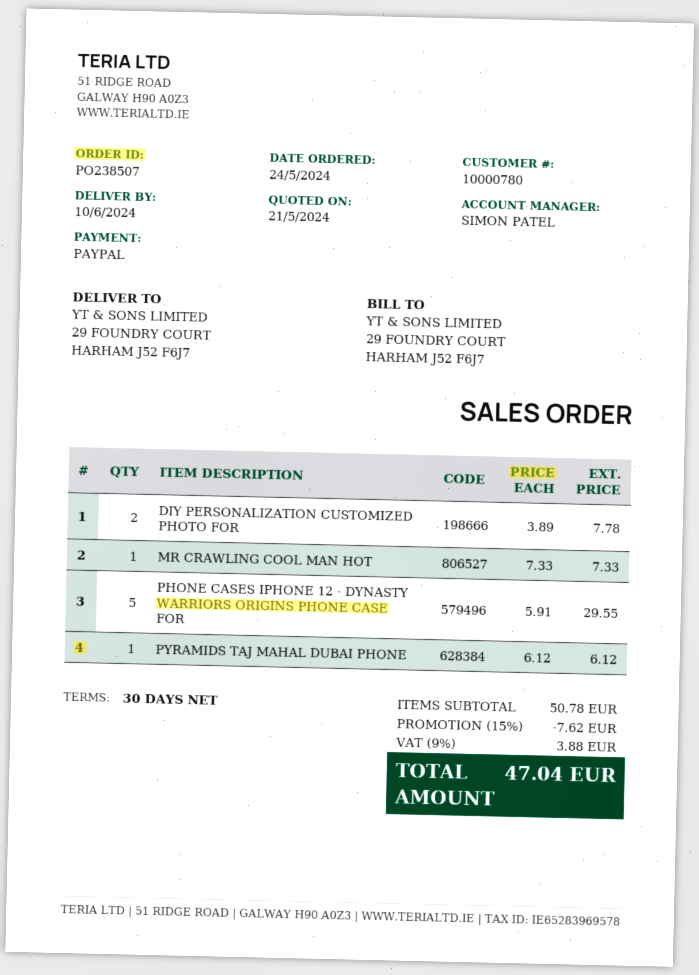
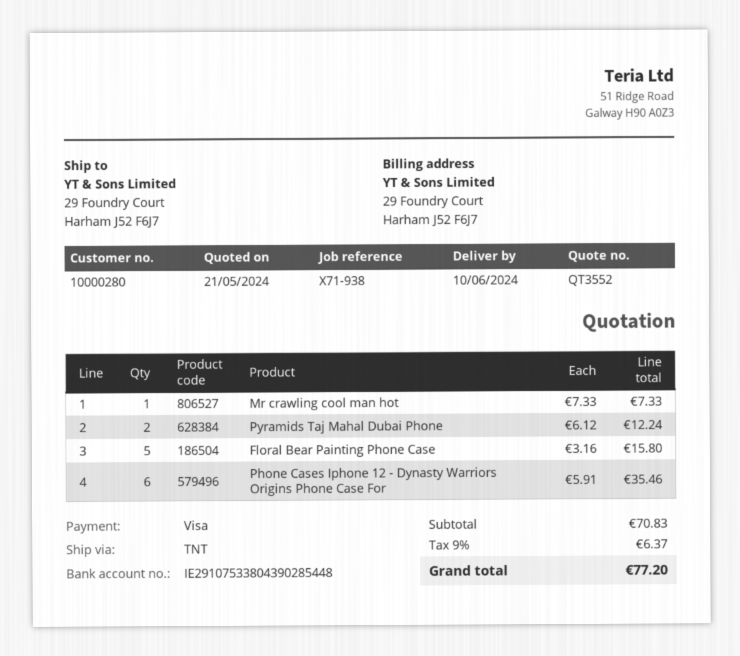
customer number: 10000780 -> 10000280
payment method: PayPal -> Visa
DIY PERSONALIZATION CUSTOMIZED PHOTO FOR: 2 x 3.89 = 7.78 -> none
PHONE CASES IPHONE 12 - DYNASTY WARRIORS ORIGINS PHONE CASE FOR: 5 x 5.91 = 29.55 -> 6 x 5.91 = 35.46
PYRAMIDS TAJ MAHAL DUBAI PHONE: 1 x 6.12 = 6.12 -> 2 x 6.12 = 12.24
Floral Bear Painting Phone Case: none -> 5 x 3.16 = 15.80
subtotal: 50.78 -> 70.83
discount: 15% = 7.62 -> none
tax: 9% = 3.88 -> 9% = 6.37
total: 47.04 -> 77.20

